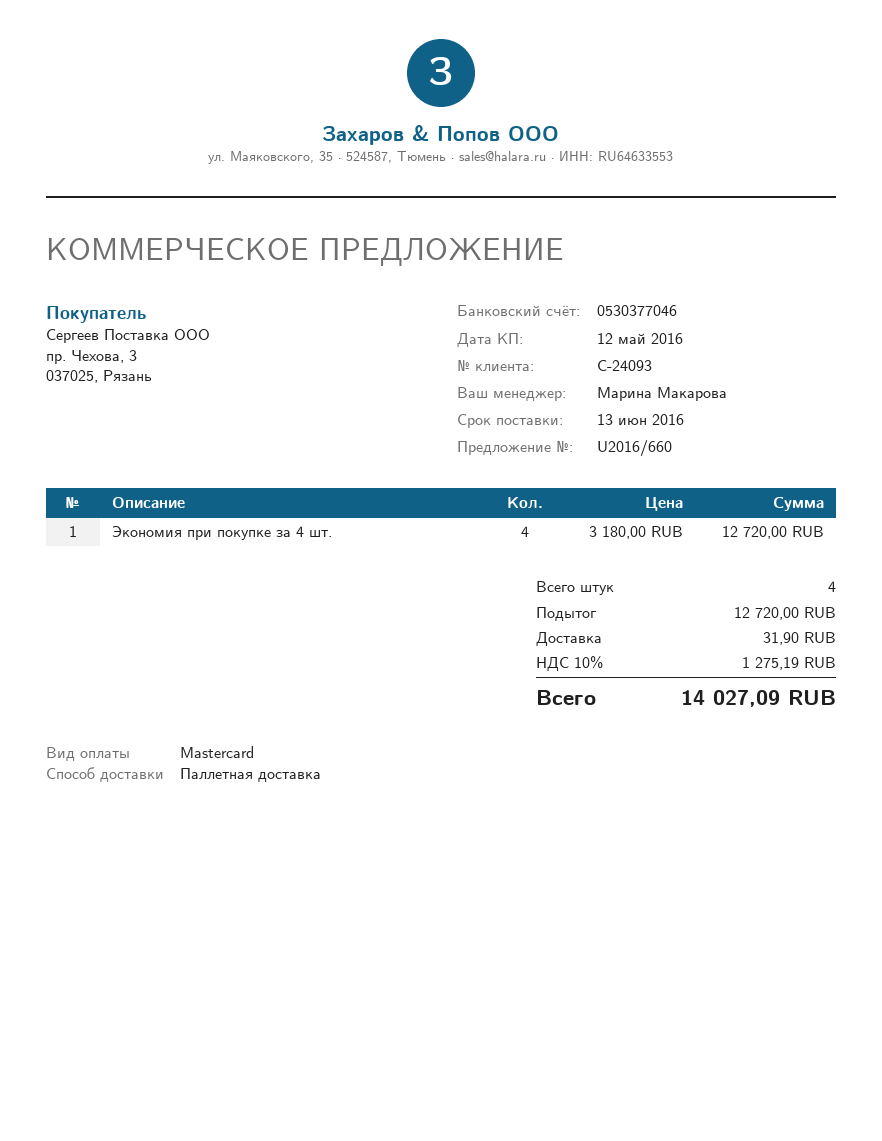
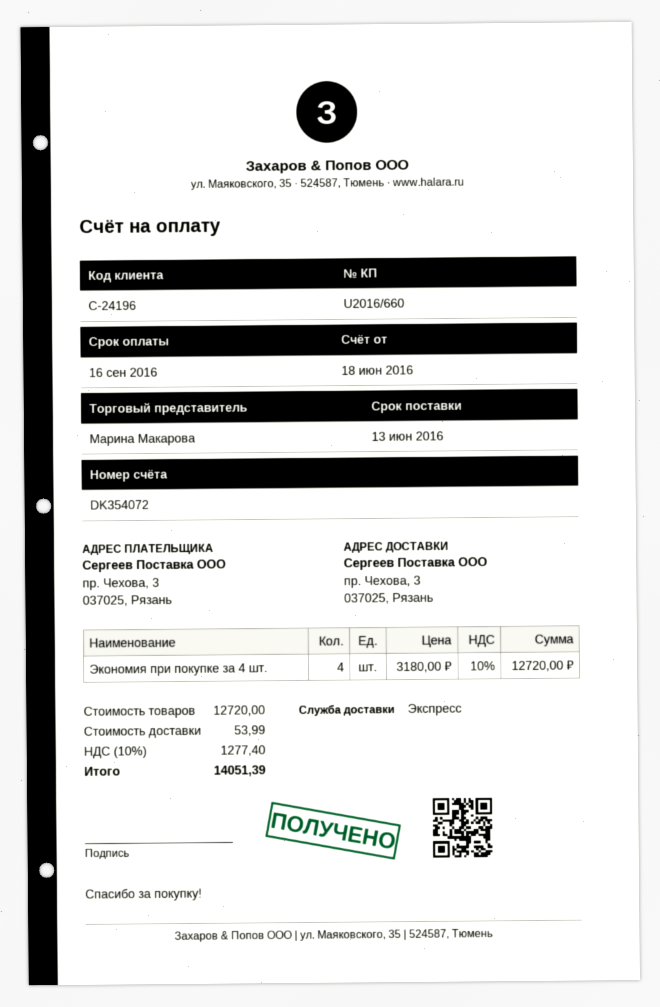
customer number: C-24093 -> C-24196
shipping method: pallet freight -> express
shipping: 31.90 -> 53.99
tax: 10% = 1275.19 -> 10% = 1277.40
total: 14027.09 -> 14051.39

